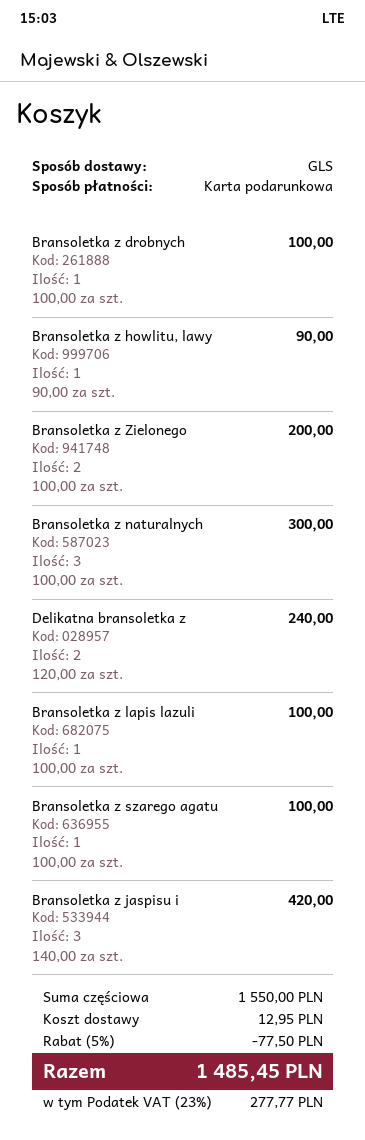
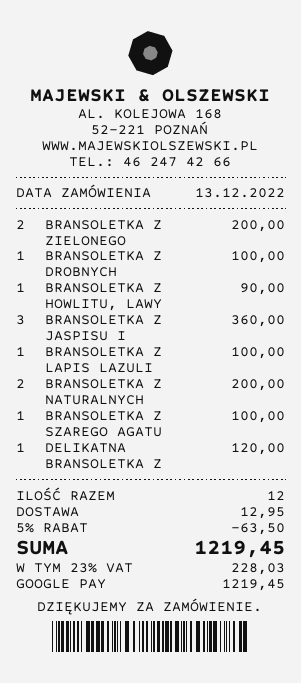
payment method: gift card -> Google Pay
Bransoletka z naturalnych: 3 for 300.00 -> 2 for 200.00
Delikatna bransoletka z: 2 for 240.00 -> 1 for 120.00
Bransoletka z jaspisu i: 3 for 420.00 -> 3 for 360.00
discount: 5% = 77.50 -> 5% = 63.50
tax: 23% = 277.77 -> 23% = 228.03
total: 1485.45 -> 1219.45

